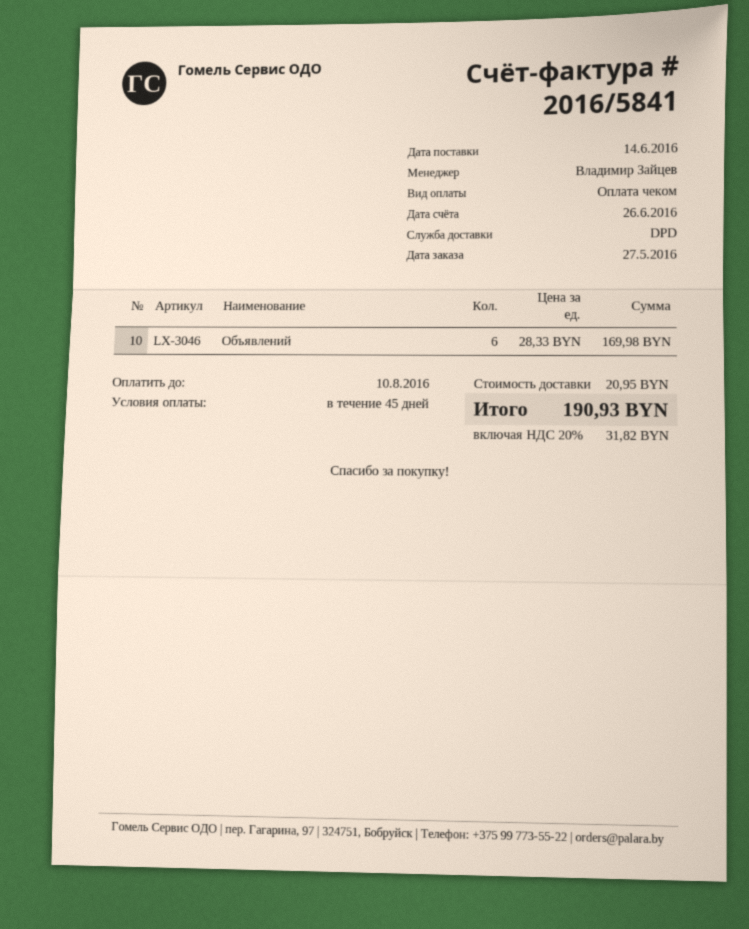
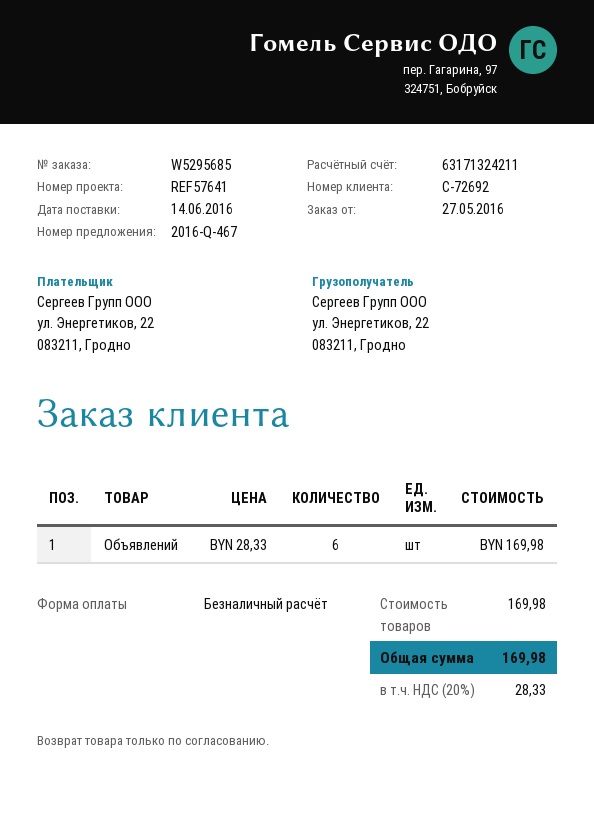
payment method: cheque -> bank transfer
shipping: 20.95 -> none
tax: 20% = 31.82 -> 20% = 28.33
total: 190.93 -> 169.98

